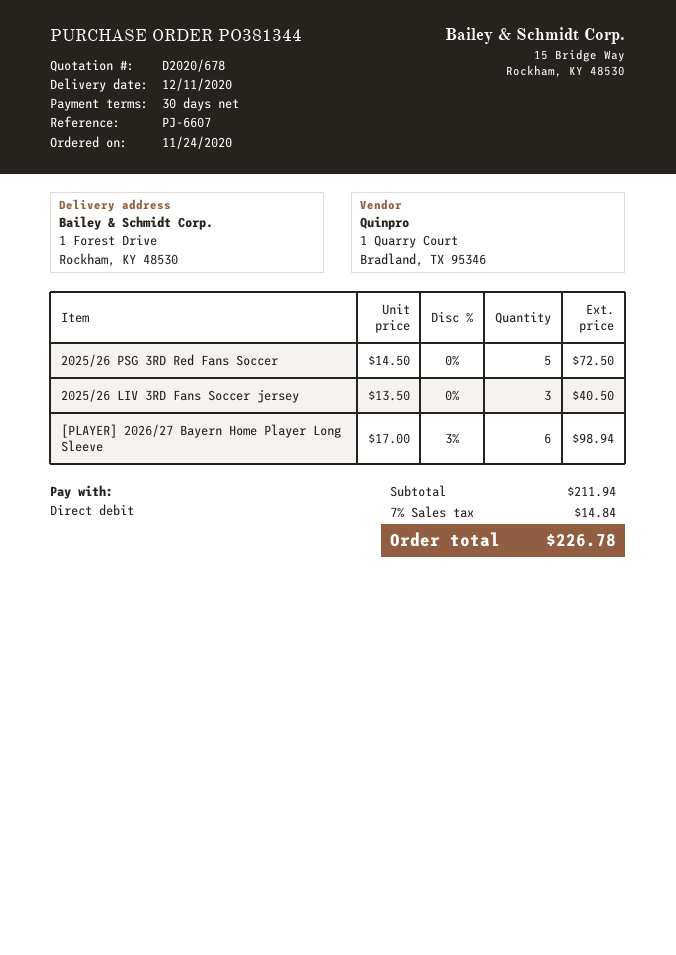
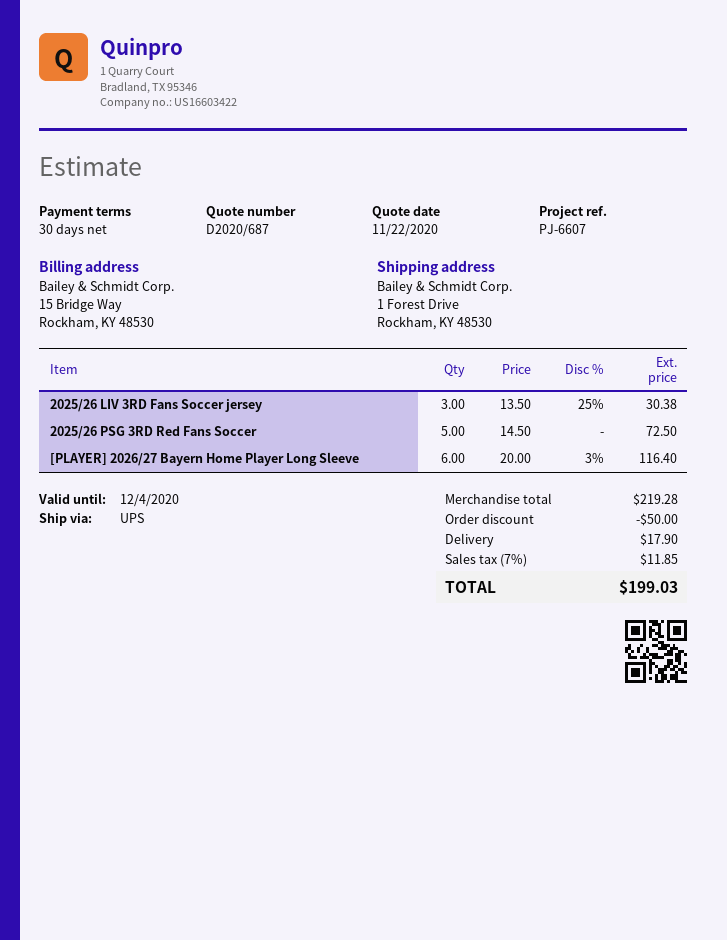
quote number: D2020/678 -> D2020/687
2025/26 LIV 3RD Fans Soccer jersey: 3 x 13.50 = 40.50 -> 3 x 13.50 - 25% = 30.38
[PLAYER] 2026/27 Bayern Home Player Long Sleeve: 6 x 17.00 - 3% = 98.94 -> 6 x 20.00 - 3% = 116.40
subtotal: 211.94 -> 219.28
discount: none -> 50.00
shipping: none -> 17.90
tax: 7% = 14.84 -> 7% = 11.85
total: 226.78 -> 199.03

